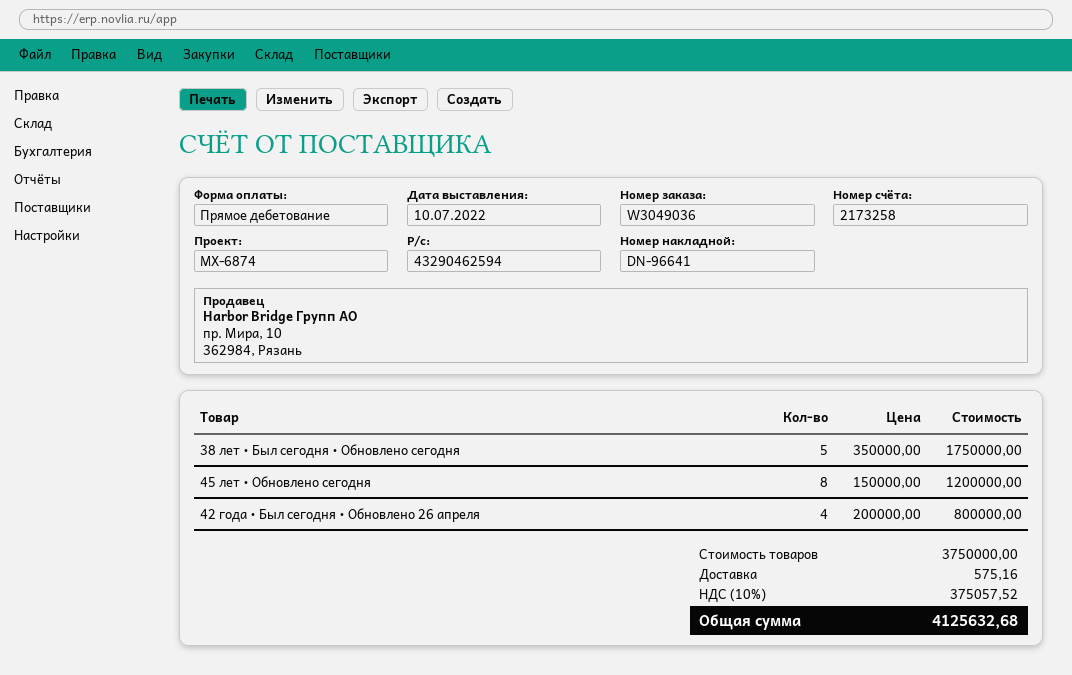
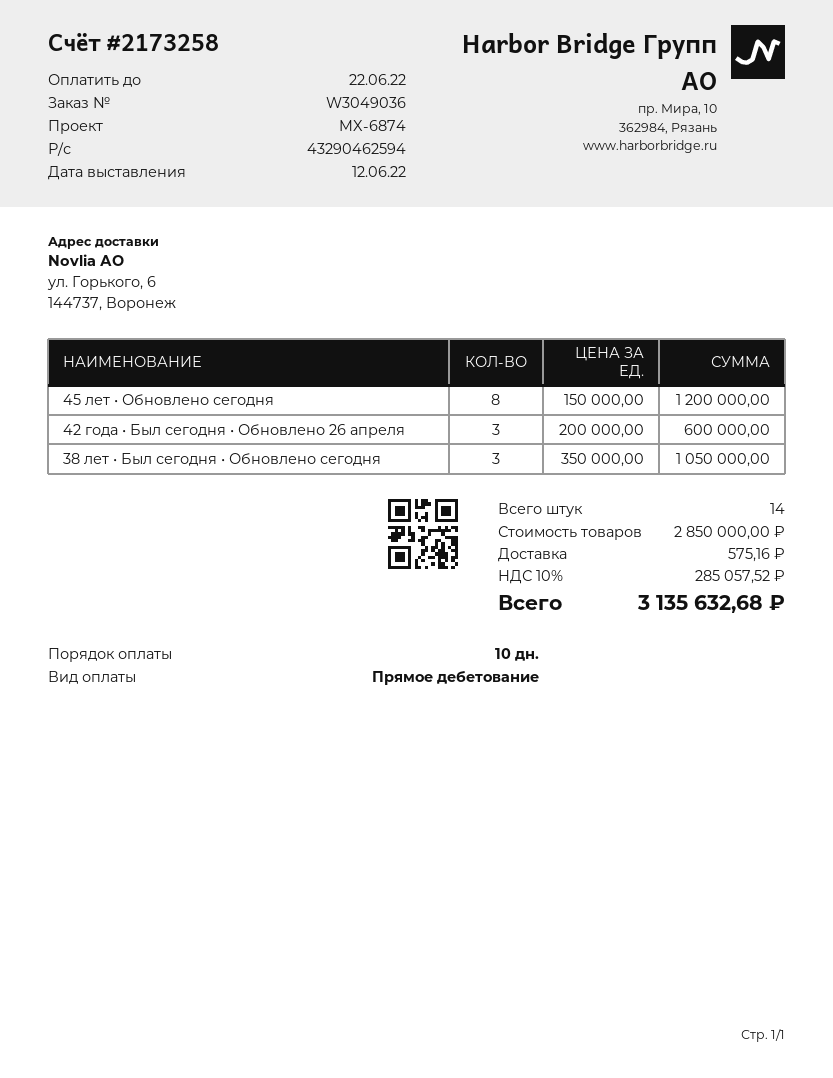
invoice date: 2022-07-10 -> 2022-06-12
38 лет • Был сегодня • Обновлено сегодня: 5 x 350000.00 = 1750000.00 -> 3 x 350000.00 = 1050000.00
42 года • Был сегодня • Обновлено 26 апреля: 4 x 200000.00 = 800000.00 -> 3 x 200000.00 = 600000.00
subtotal: 3750000.00 -> 2850000.00
tax: 10% = 375057.52 -> 10% = 285057.52
total: 4125632.68 -> 3135632.68

